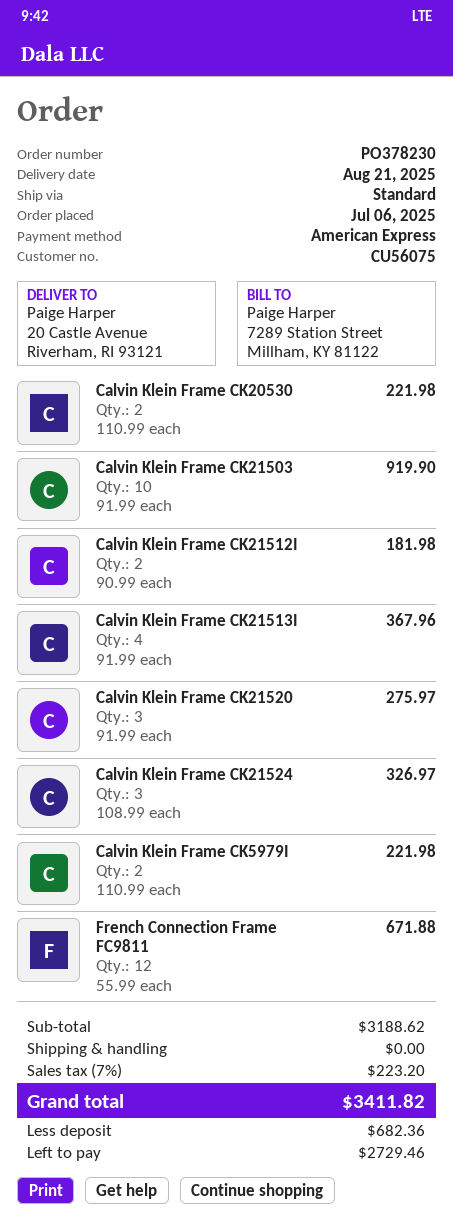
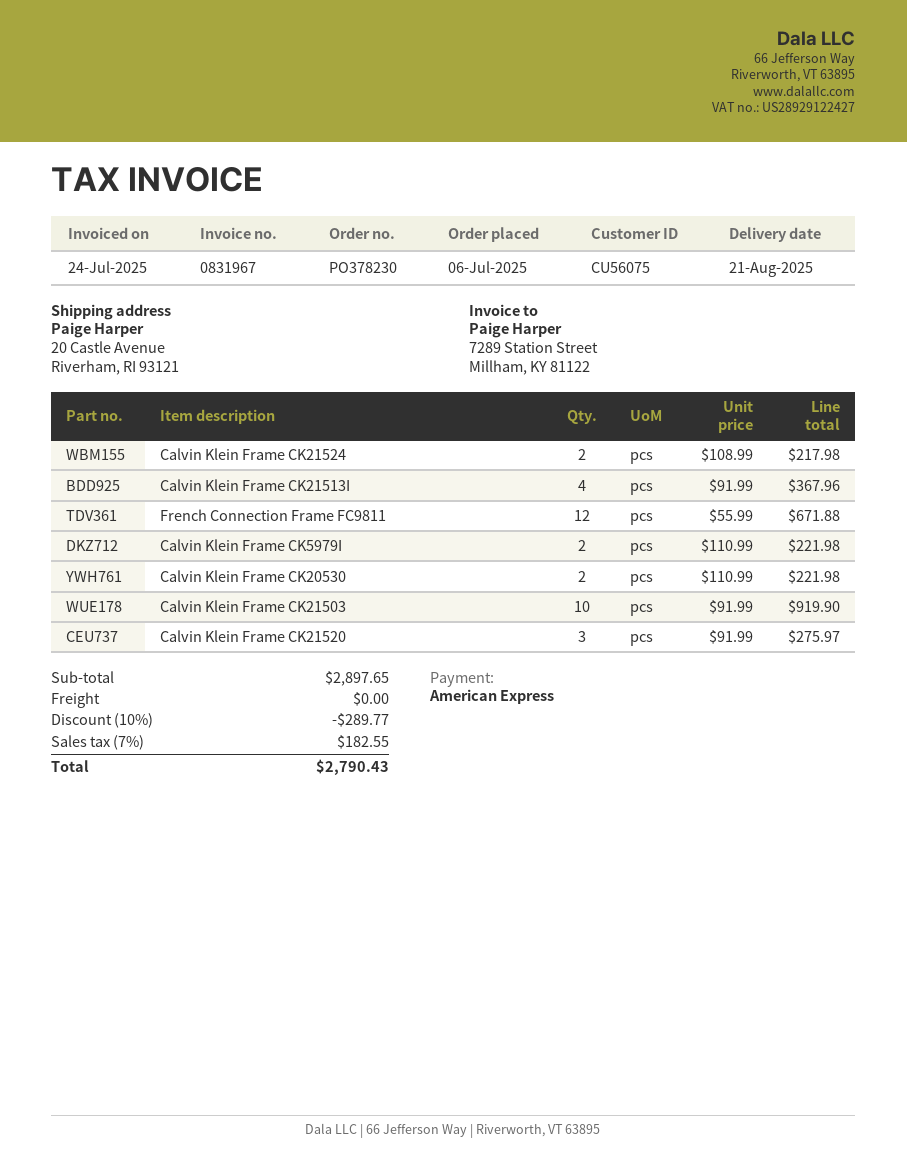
Calvin Klein Frame CK21512I: 2 x 90.99 = 181.98 -> none
Calvin Klein Frame CK21524: 3 x 108.99 = 326.97 -> 2 x 108.99 = 217.98
subtotal: 3188.62 -> 2897.65
discount: none -> 10% = 289.77
tax: 7% = 223.20 -> 7% = 182.55
total: 3411.82 -> 2790.43

